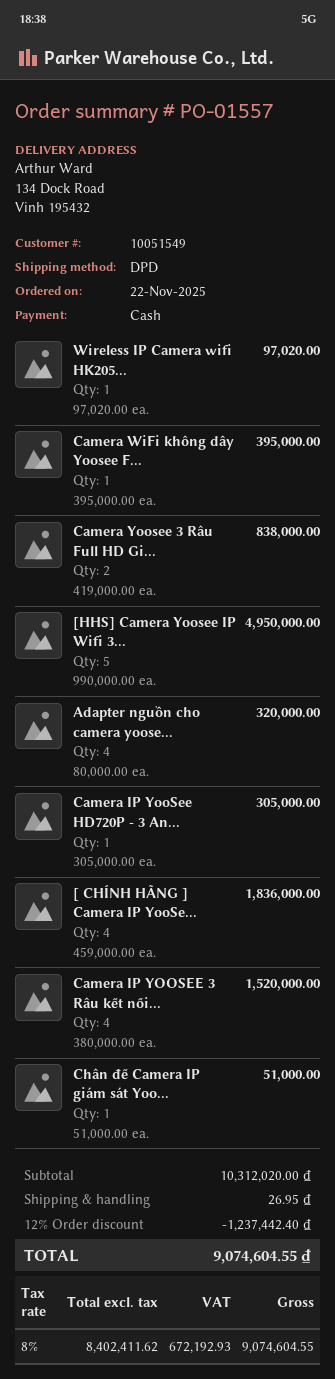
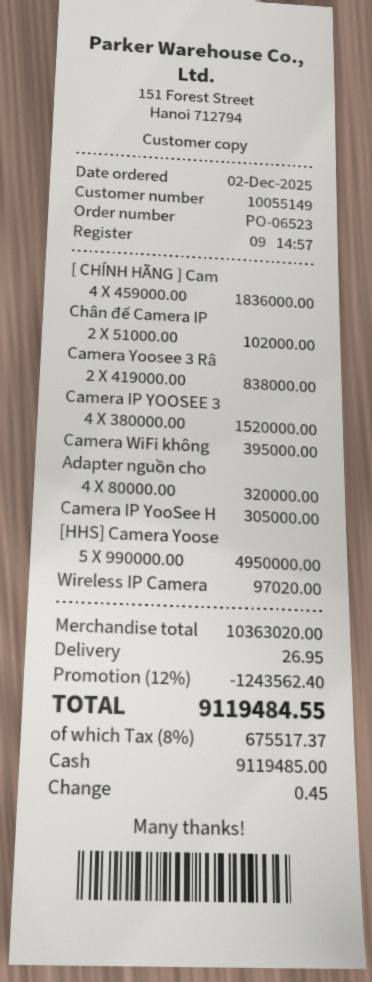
order number: PO-01557 -> PO-06523
order date: 2025-11-22 -> 2025-12-02
customer number: 10051549 -> 10055149
Chân đế Camera IP giám sát Yoo...: 1 x 51000.00 = 51000.00 -> 2 x 51000.00 = 102000.00
subtotal: 10312020.00 -> 10363020.00
discount: 12% = 1237442.40 -> 12% = 1243562.40
tax: 8% = 672192.93 -> 8% = 675517.37
total: 9074604.55 -> 9119484.55

